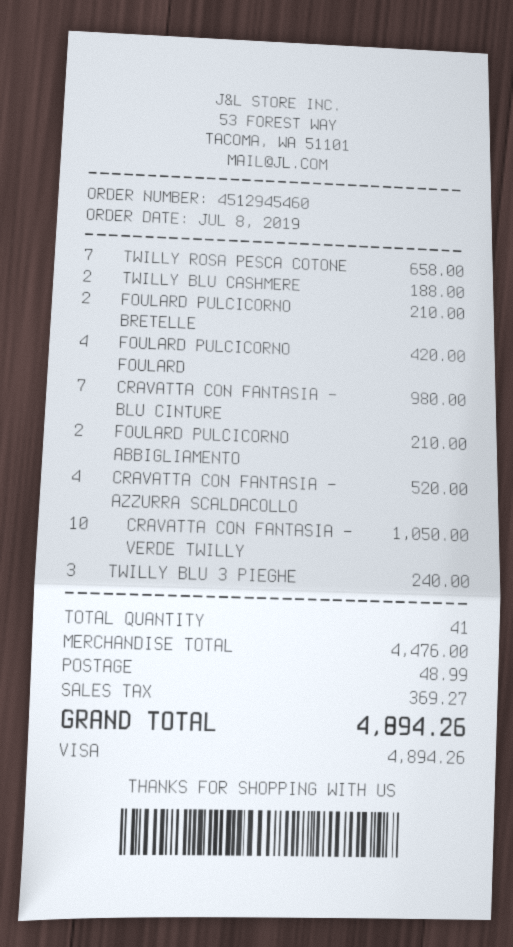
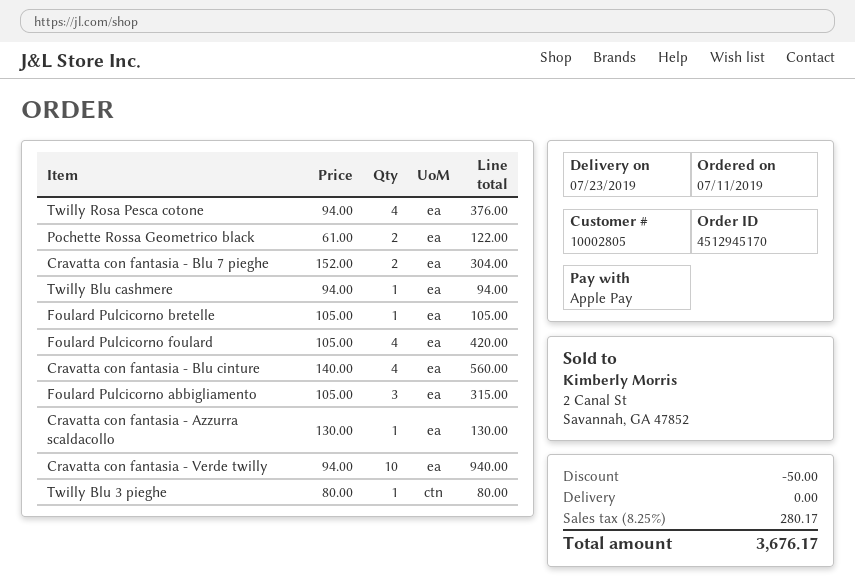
order number: 4512945460 -> 4512945170
order date: 2019-07-08 -> 2019-07-11
payment method: Visa -> Apple Pay
TWILLY ROSA PESCA COTONE: 7 for 658.00 -> 4 for 376.00
TWILLY BLU CASHMERE: 2 for 188.00 -> 1 for 94.00
FOULARD PULCICORNO BRETELLE: 2 for 210.00 -> 1 for 105.00
CRAVATTA CON FANTASIA - BLU CINTURE: 7 for 980.00 -> 4 for 560.00
FOULARD PULCICORNO ABBIGLIAMENTO: 2 for 210.00 -> 3 for 315.00
CRAVATTA CON FANTASIA - AZZURRA SCALDACOLLO: 4 for 520.00 -> 1 for 130.00
CRAVATTA CON FANTASIA - VERDE TWILLY: 10 for 1050.00 -> 10 for 940.00
TWILLY BLU 3 PIEGHE: 3 for 240.00 -> 1 for 80.00
Pochette Rossa Geometrico black: none -> 2 for 122.00
Cravatta con fantasia - Blu 7 pieghe: none -> 2 for 304.00
discount: none -> 50.00
shipping: 48.99 -> 0.00
tax: 369.27 -> 280.17
total: 4894.26 -> 3676.17

